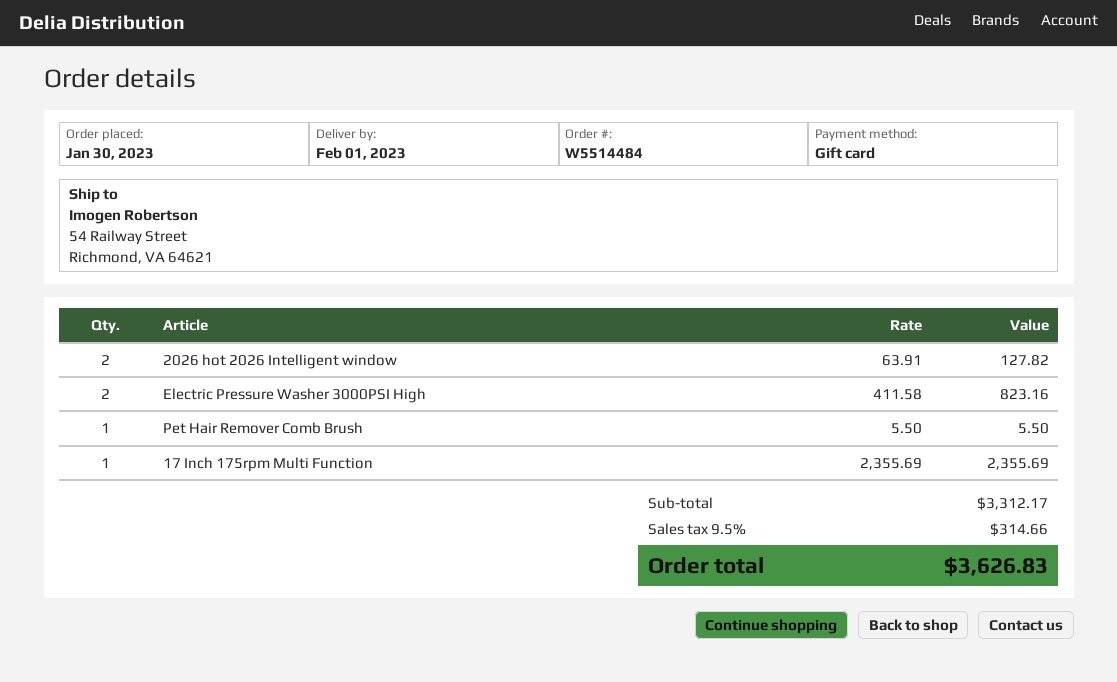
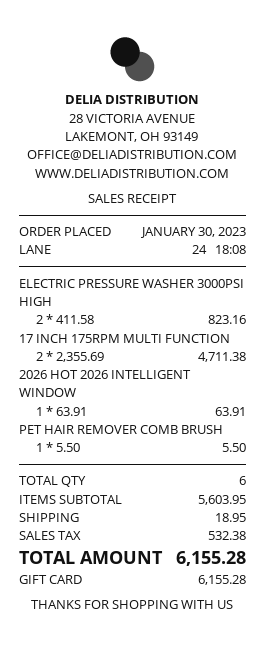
2026 hot 2026 Intelligent window: 2 x 63.91 = 127.82 -> 1 x 63.91 = 63.91
17 Inch 175rpm Multi Function: 1 x 2355.69 = 2355.69 -> 2 x 2355.69 = 4711.38
subtotal: 3312.17 -> 5603.95
shipping: none -> 18.95
tax: 314.66 -> 532.38
total: 3626.83 -> 6155.28

